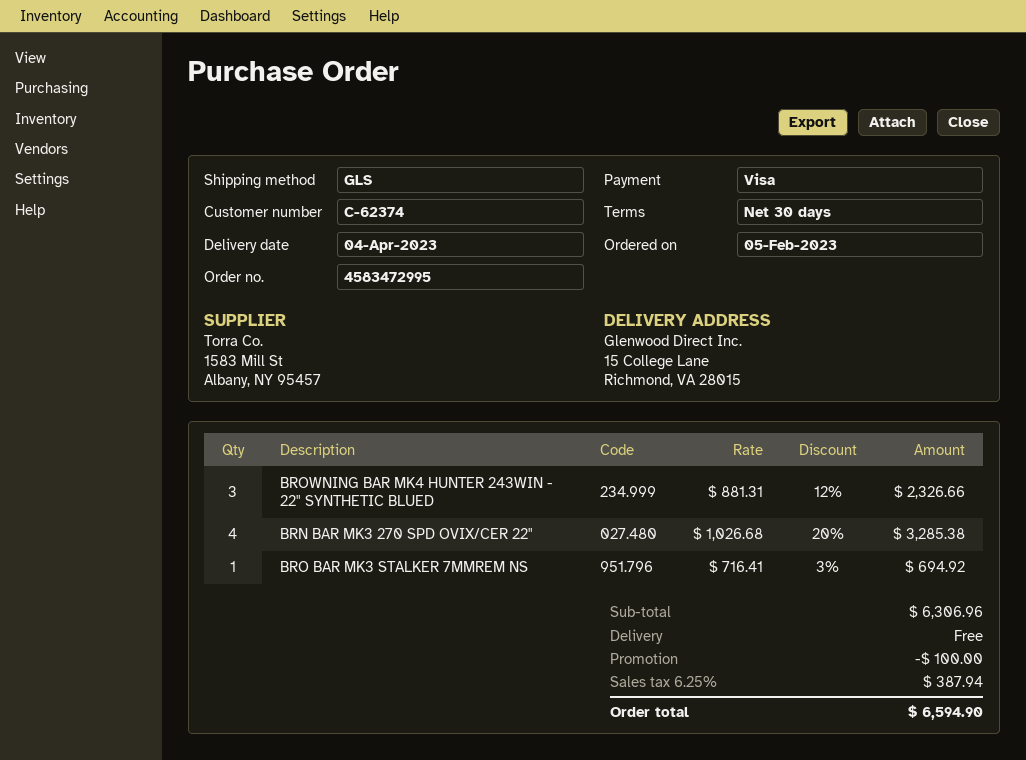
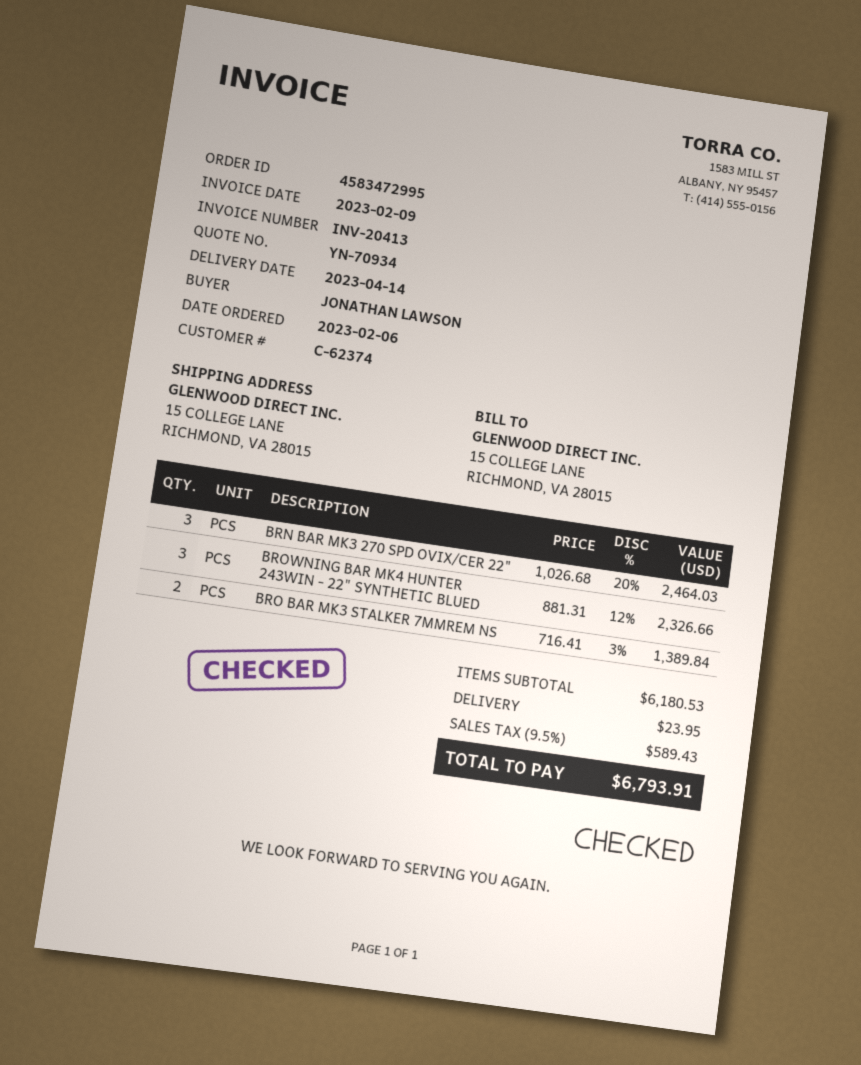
order date: 2023-02-05 -> 2023-02-06
delivery date: 2023-04-04 -> 2023-04-14
BRN BAR MK3 270 SPD OVIX/CER 22": 4 x 1026.68 - 20% = 3285.38 -> 3 x 1026.68 - 20% = 2464.03
BRO BAR MK3 STALKER 7MMREM NS: 1 x 716.41 - 3% = 694.92 -> 2 x 716.41 - 3% = 1389.84
subtotal: 6306.96 -> 6180.53
discount: 100.00 -> none
shipping: 0.00 -> 23.95
tax: 6.25% = 387.94 -> 9.5% = 589.43
total: 6594.90 -> 6793.91

